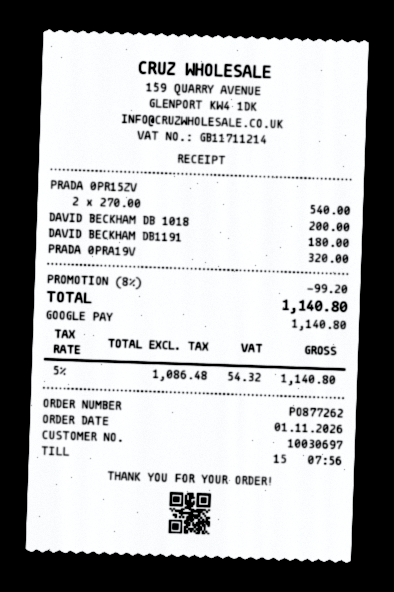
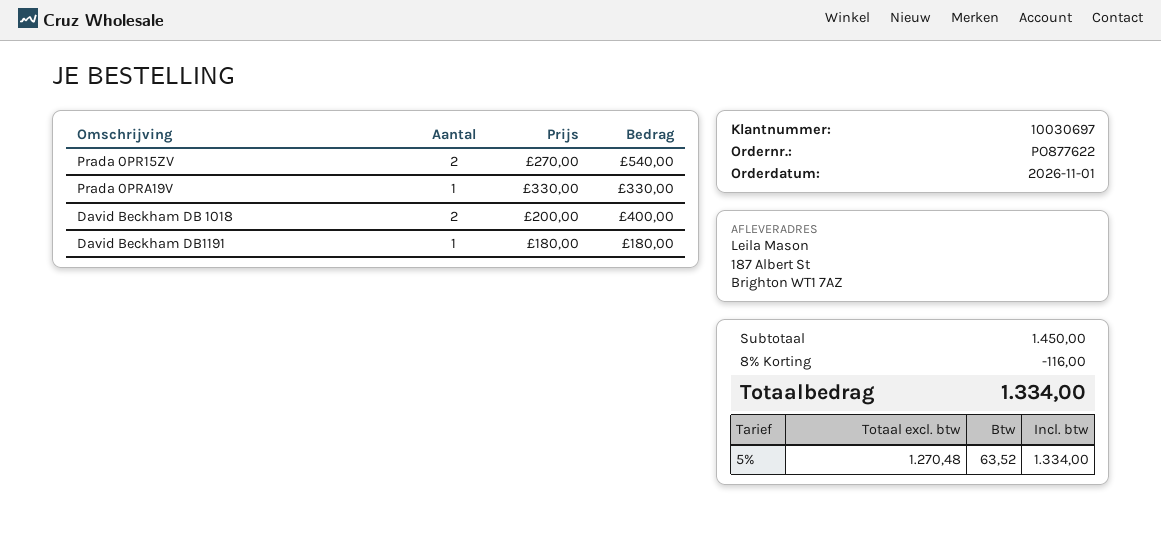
order number: PO877262 -> PO877622
DAVID BECKHAM DB 1018: 1 x 200.00 = 200.00 -> 2 x 200.00 = 400.00
PRADA 0PRA19V: 1 x 320.00 = 320.00 -> 1 x 330.00 = 330.00
discount: 8% = 99.20 -> 8% = 116.00
net: 1086.48 -> 1270.48
tax: 5% = 54.32 -> 5% = 63.52
total: 1140.80 -> 1334.00

